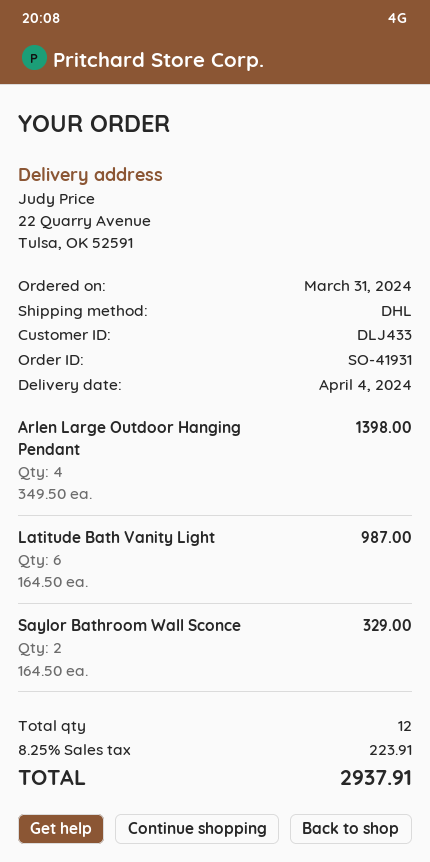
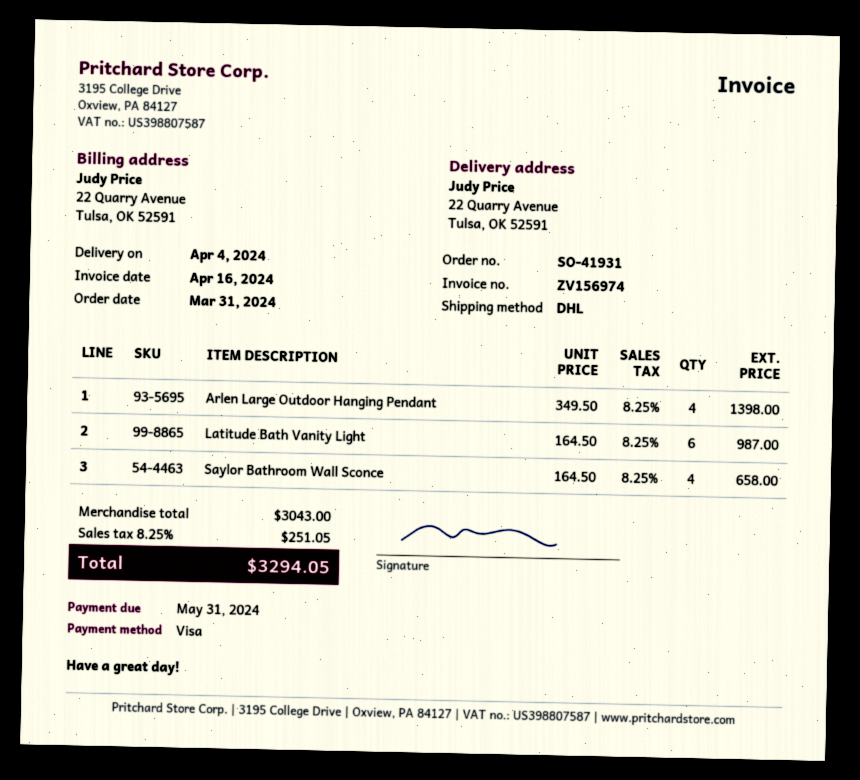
Saylor Bathroom Wall Sconce: 2 x 164.50 = 329.00 -> 4 x 164.50 = 658.00
tax: 8.25% = 223.91 -> 8.25% = 251.05
total: 2937.91 -> 3294.05

